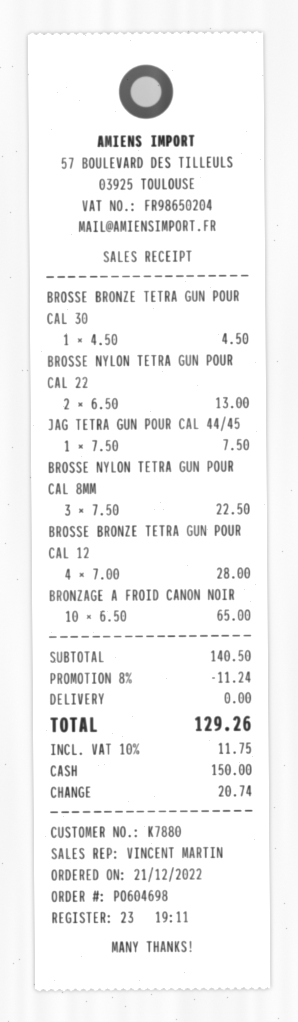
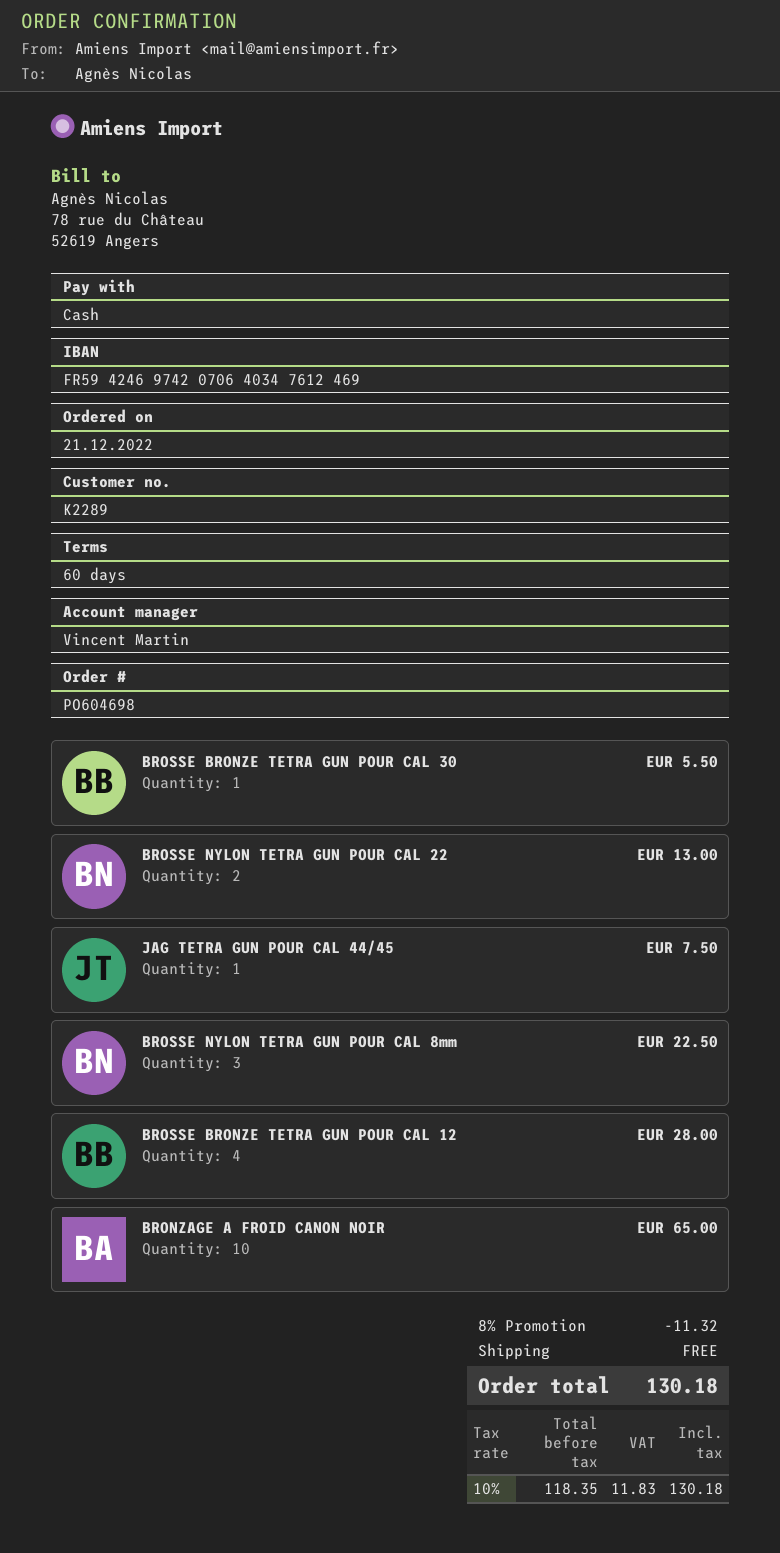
customer number: K7880 -> K2289
BROSSE BRONZE TETRA GUN POUR CAL 30: 1 for 4.50 -> 1 for 5.50
discount: 8% = 11.24 -> 8% = 11.32
tax: 10% = 11.75 -> 10% = 11.83
total: 129.26 -> 130.18

